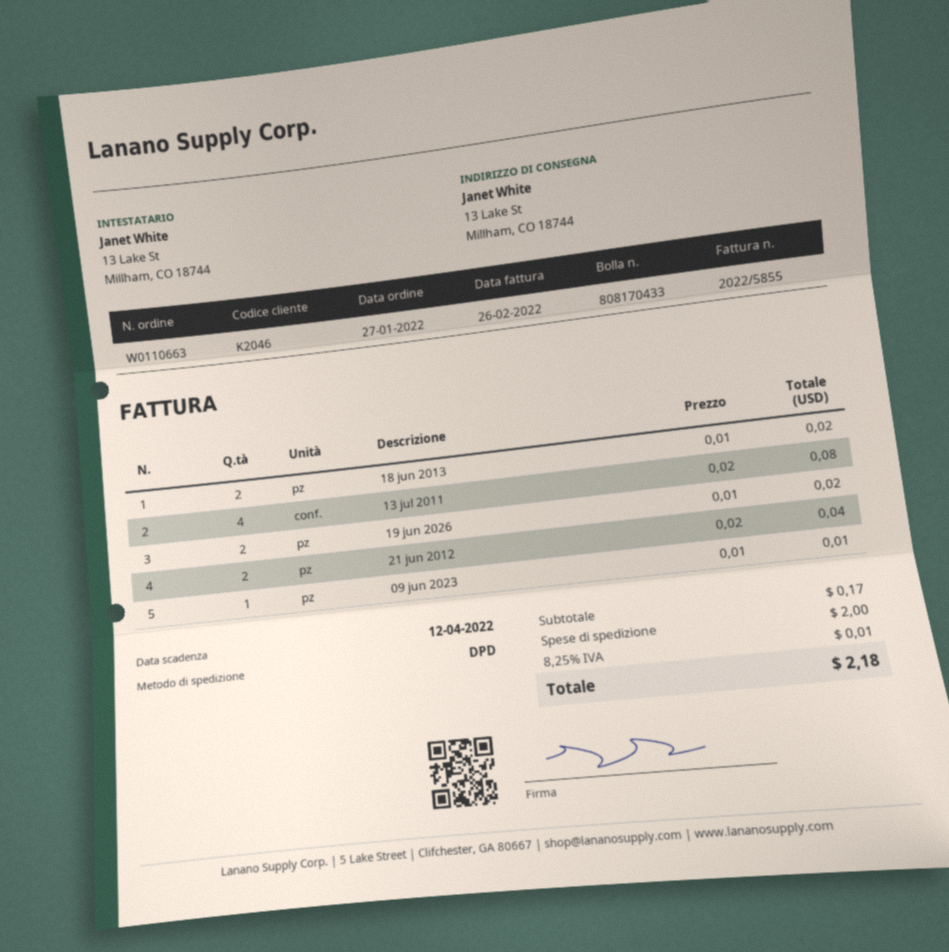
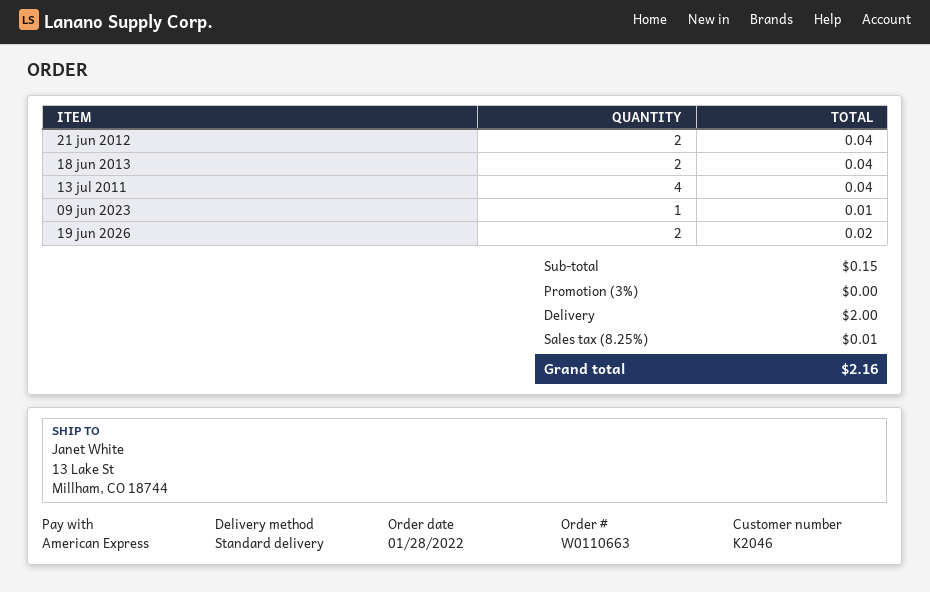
order date: 2022-01-27 -> 2022-01-28
shipping method: DPD -> standard
18 jun 2013: 2 for 0.02 -> 2 for 0.04
13 jul 2011: 4 for 0.08 -> 4 for 0.04
subtotal: 0.17 -> 0.15
discount: none -> 3% = 0.00
total: 2.18 -> 2.16

